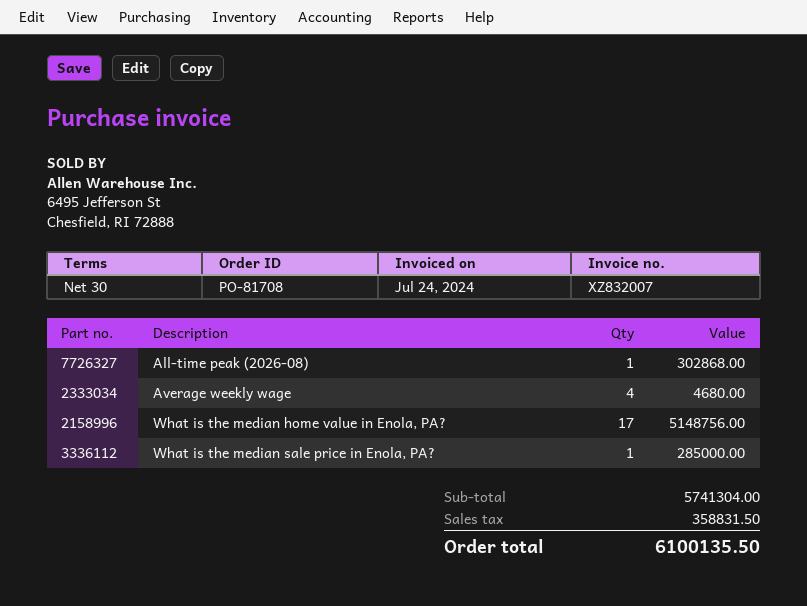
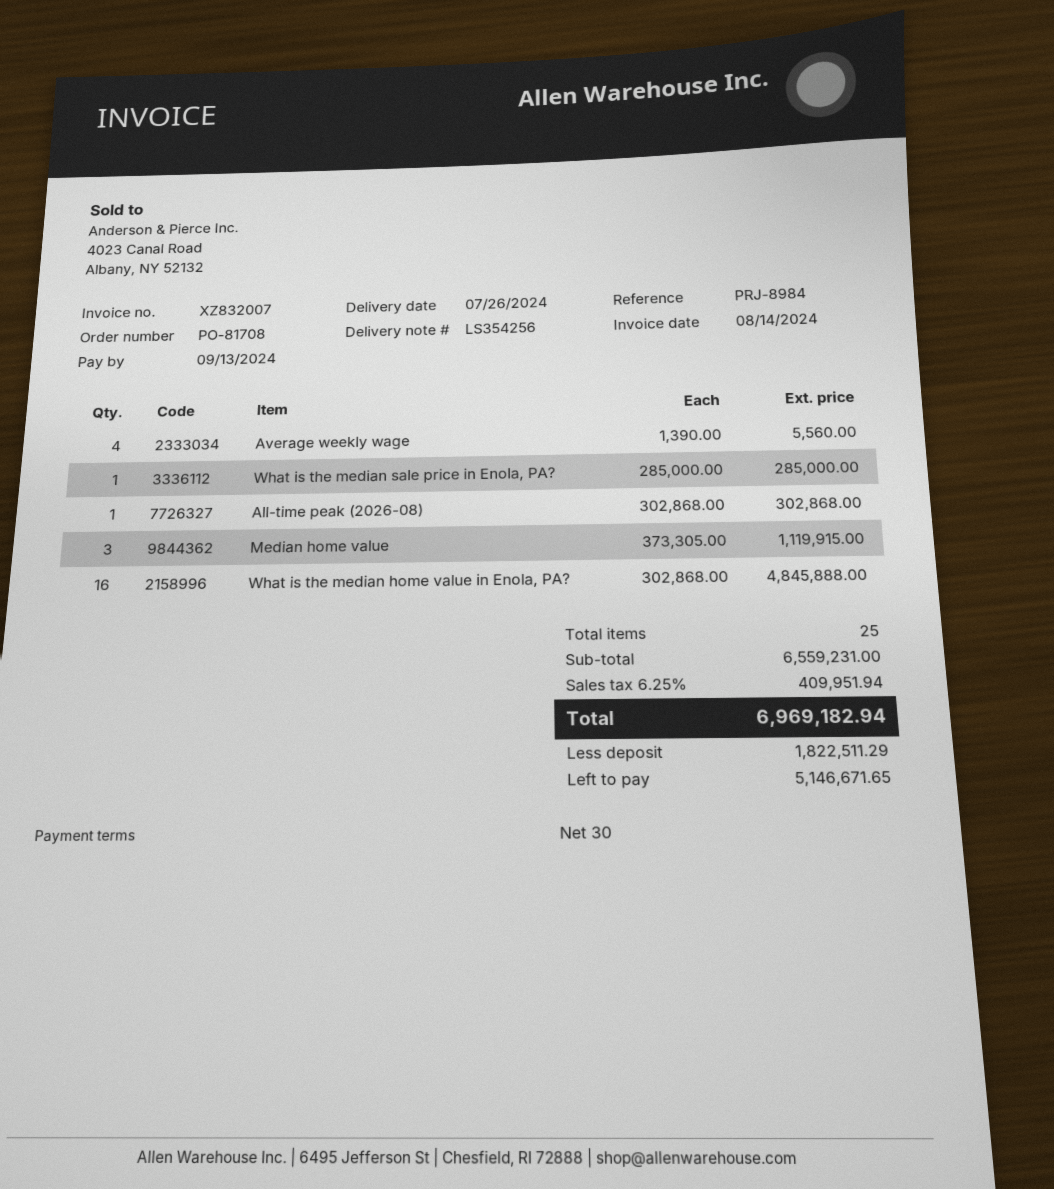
invoice date: 2024-07-24 -> 2024-08-14
Average weekly wage: 4 for 4680.00 -> 4 for 5560.00
What is the median home value in Enola, PA?: 17 for 5148756.00 -> 16 for 4845888.00
Median home value: none -> 3 for 1119915.00
subtotal: 5741304.00 -> 6559231.00
tax: 358831.50 -> 409951.94
total: 6100135.50 -> 6969182.94

